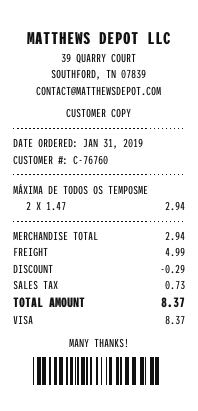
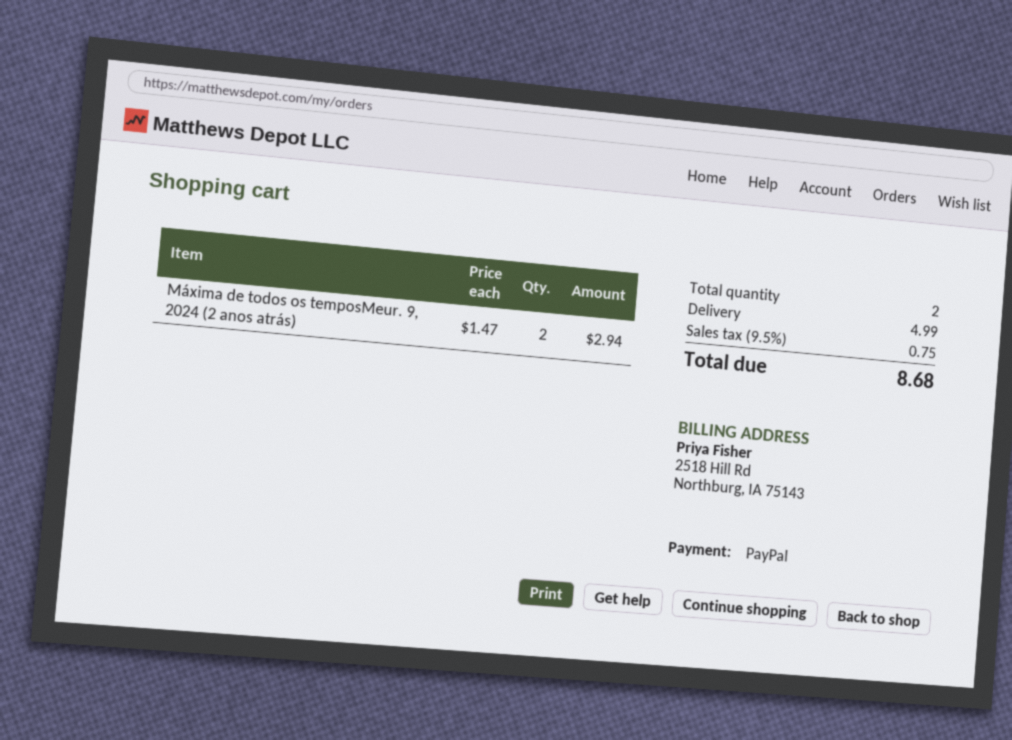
payment method: Visa -> PayPal
discount: 0.29 -> none
tax: 0.73 -> 0.75
total: 8.37 -> 8.68

